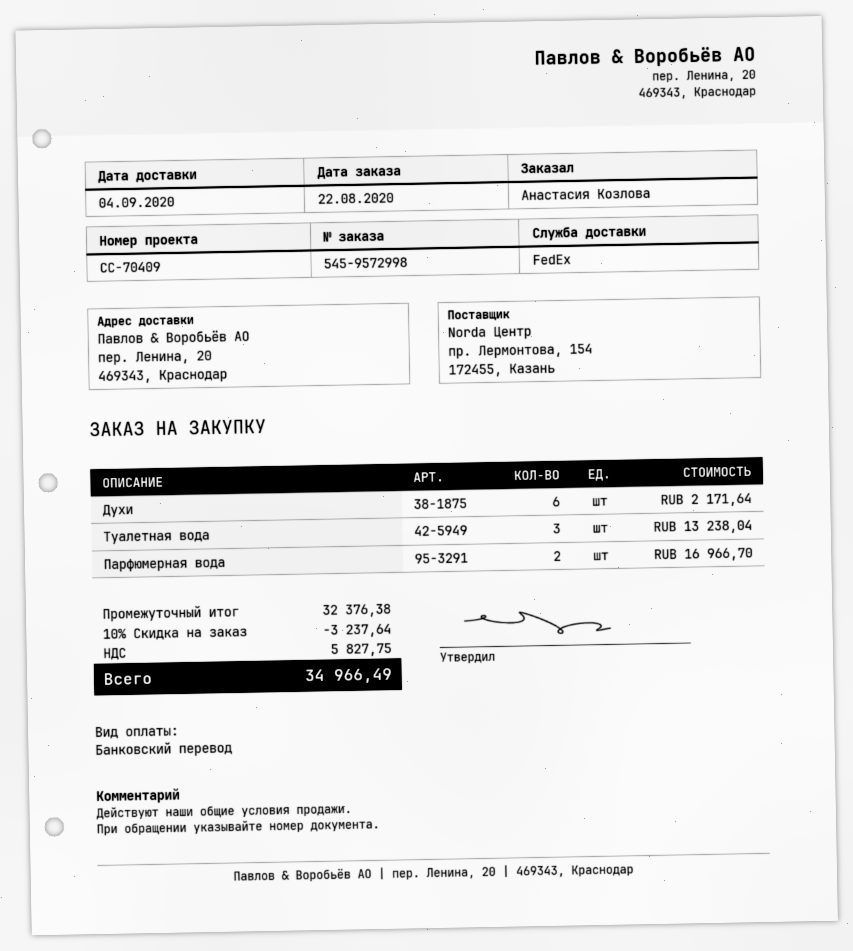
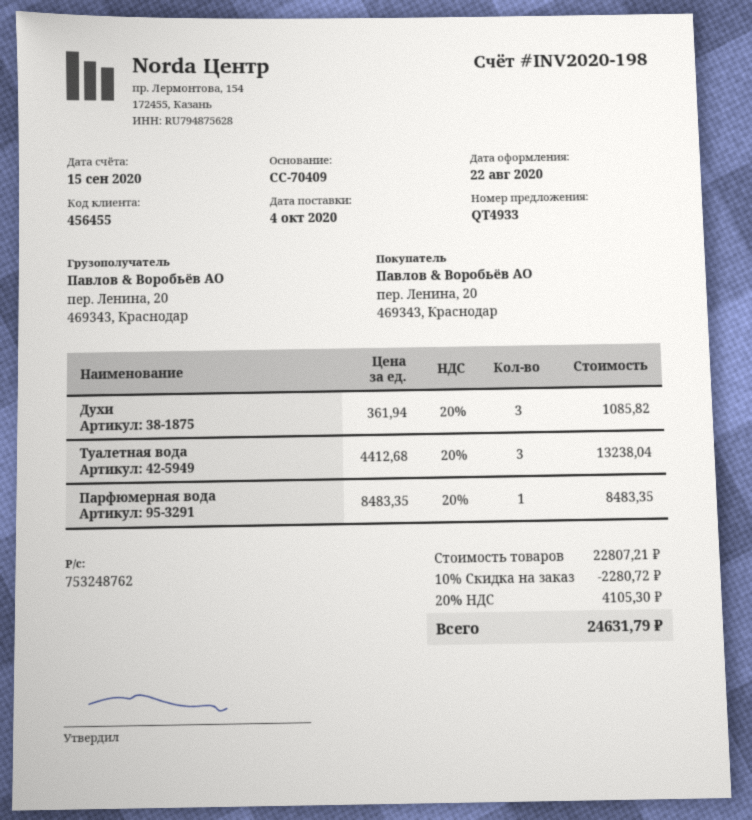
delivery date: 2020-09-04 -> 2020-10-04
Духи: 6 for 2171.64 -> 3 for 1085.82
Парфюмерная вода: 2 for 16966.70 -> 1 for 8483.35
subtotal: 32376.38 -> 22807.21
discount: 10% = 3237.64 -> 10% = 2280.72
tax: 5827.75 -> 4105.30
total: 34966.49 -> 24631.79

